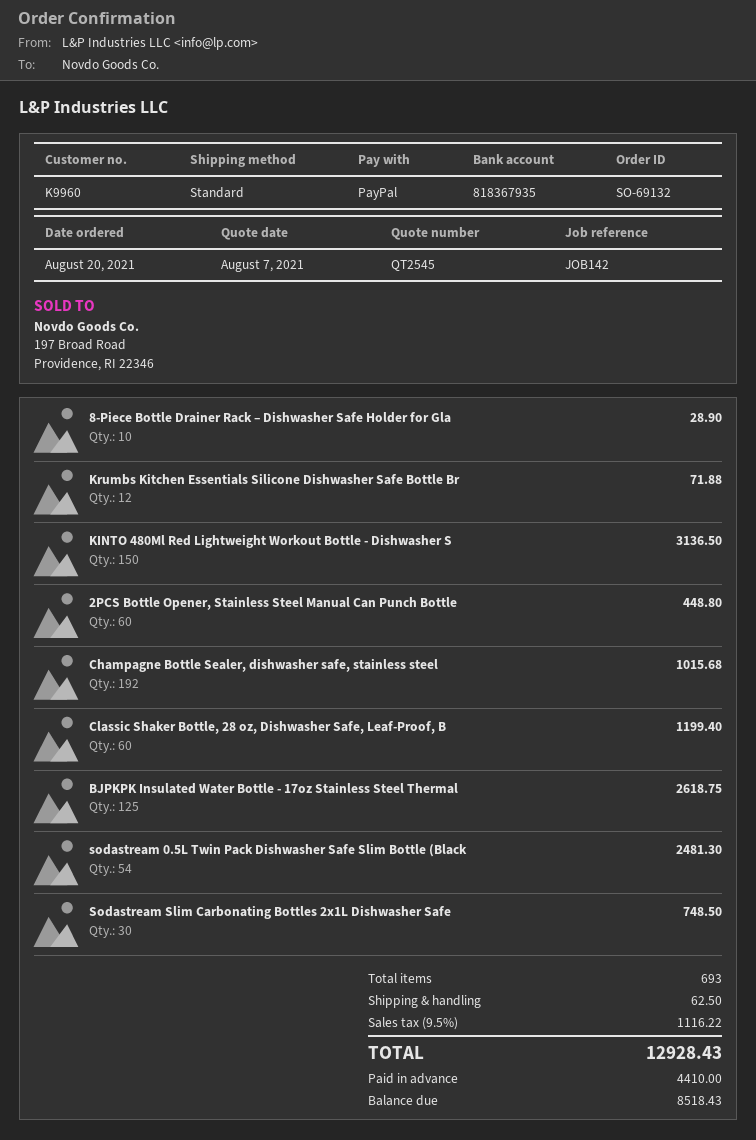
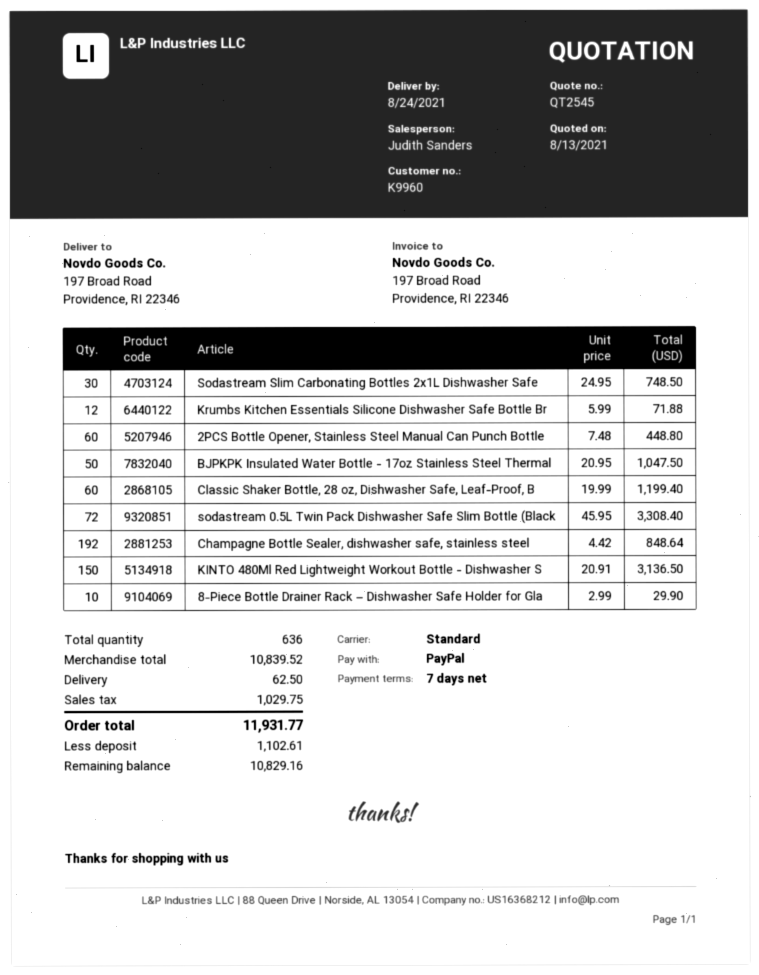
quote date: 2021-08-07 -> 2021-08-13
8-Piece Bottle Drainer Rack – Dishwasher Safe Holder for Gla: 10 for 28.90 -> 10 for 29.90
Champagne Bottle Sealer, dishwasher safe, stainless steel: 192 for 1015.68 -> 192 for 848.64
BJPKPK Insulated Water Bottle - 17oz Stainless Steel Thermal: 125 for 2618.75 -> 50 for 1047.50
sodastream 0.5L Twin Pack Dishwasher Safe Slim Bottle (Black: 54 for 2481.30 -> 72 for 3308.40
total quantity: 693 -> 636
tax: 1116.22 -> 1029.75
total: 12928.43 -> 11931.77
deposit: 4410.00 -> 1102.61
balance: 8518.43 -> 10829.16

